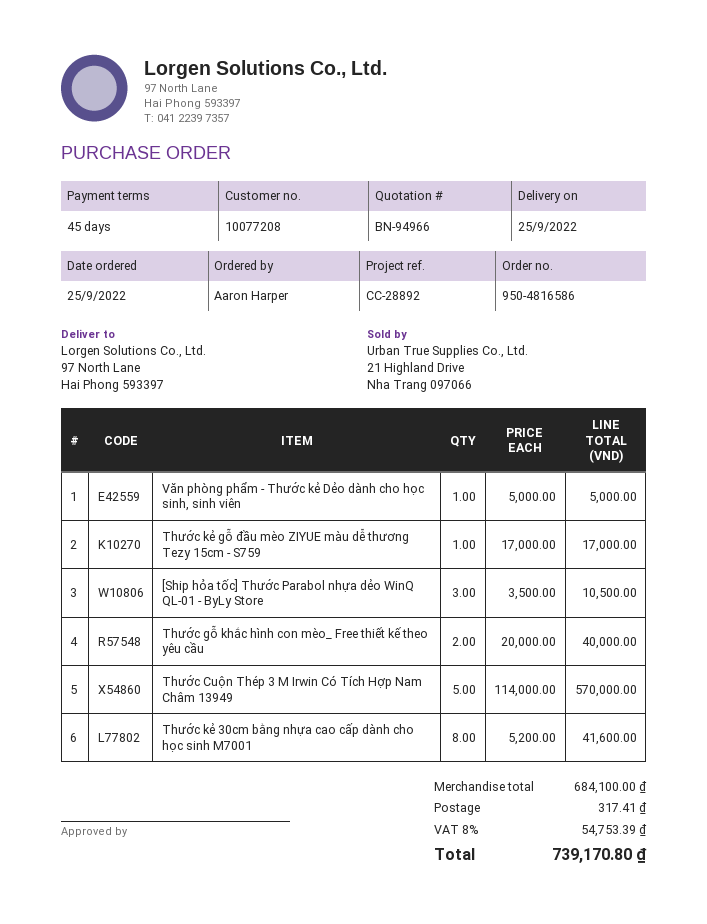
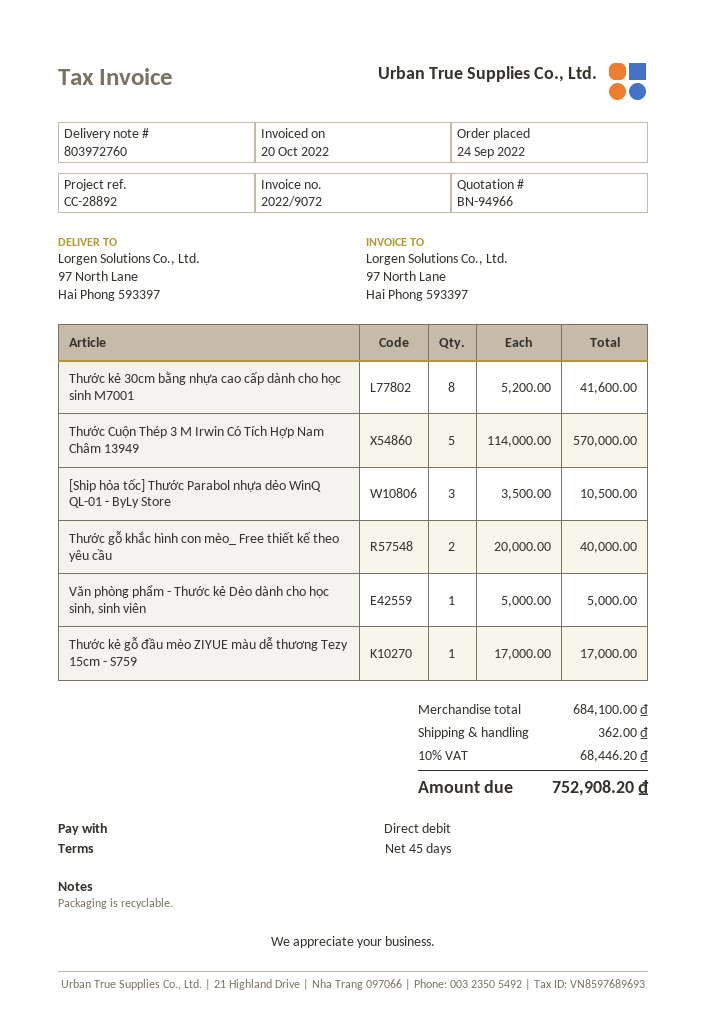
order date: 2022-09-25 -> 2022-09-24
shipping: 317.41 -> 362.00
tax: 8% = 54753.39 -> 10% = 68446.20
total: 739170.80 -> 752908.20

